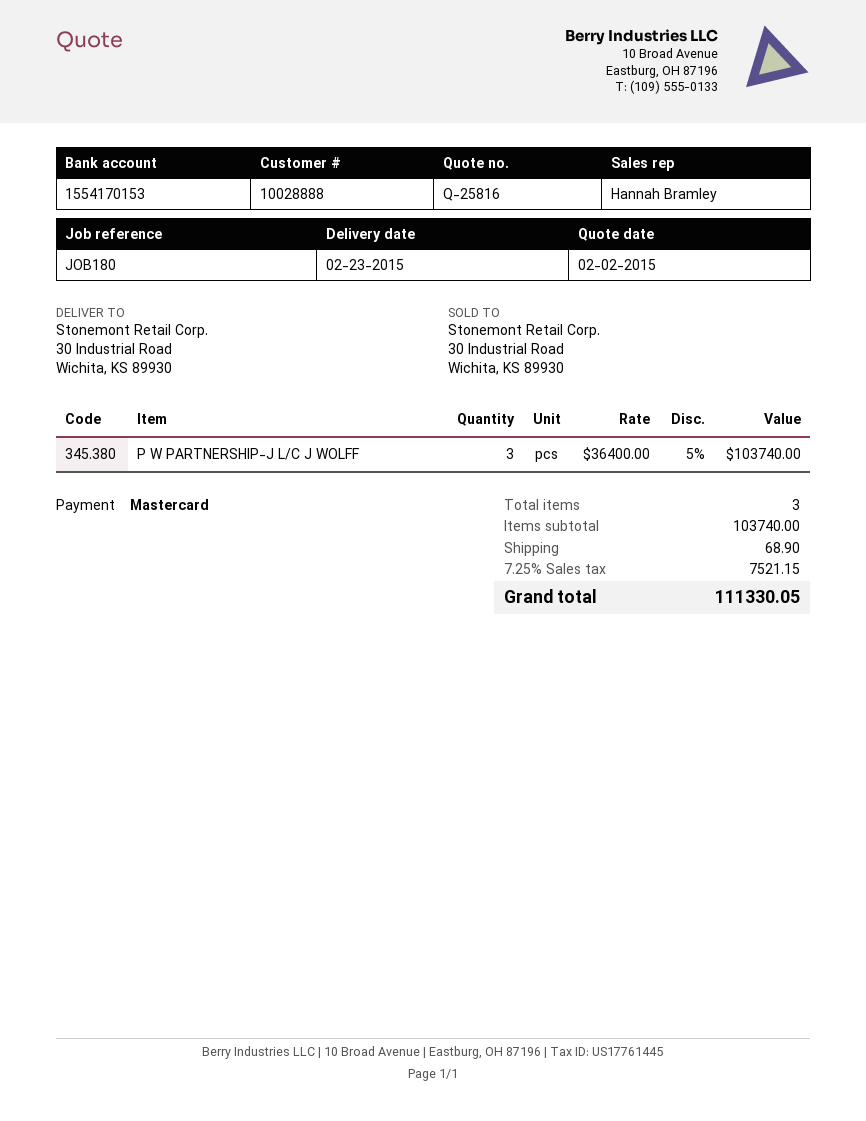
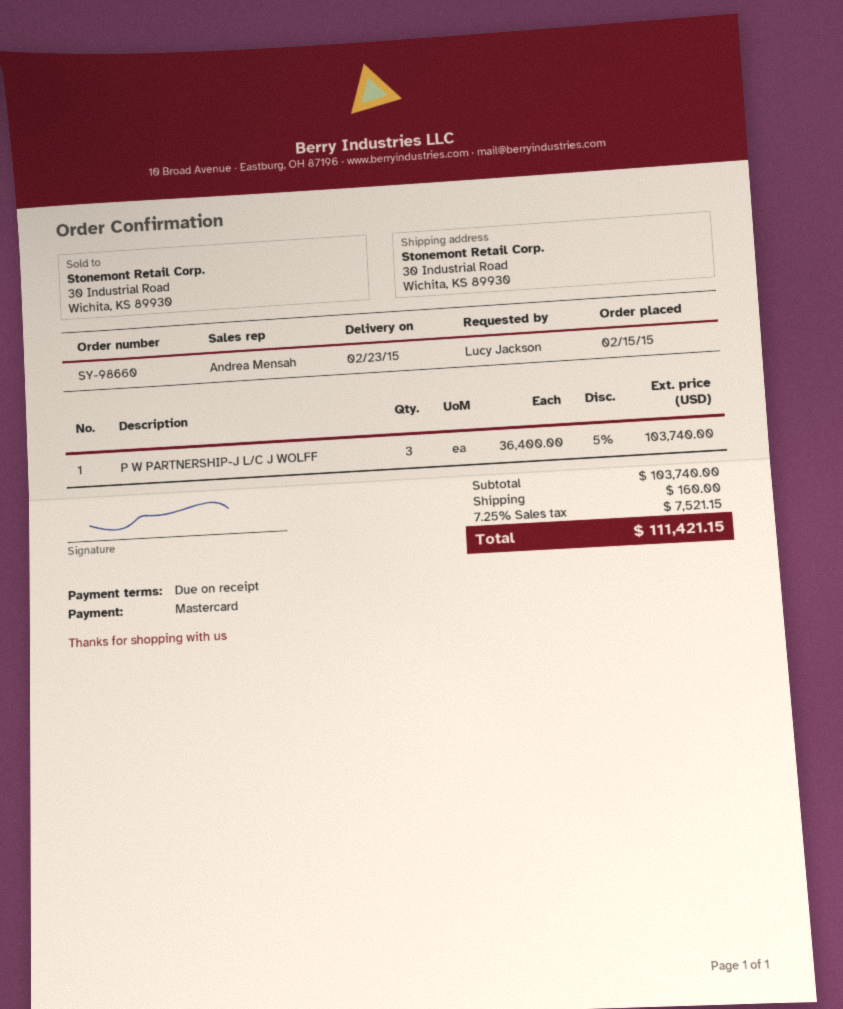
sales rep: Hannah Bramley -> Andrea Mensah
shipping: 68.90 -> 160.00
total: 111330.05 -> 111421.15

